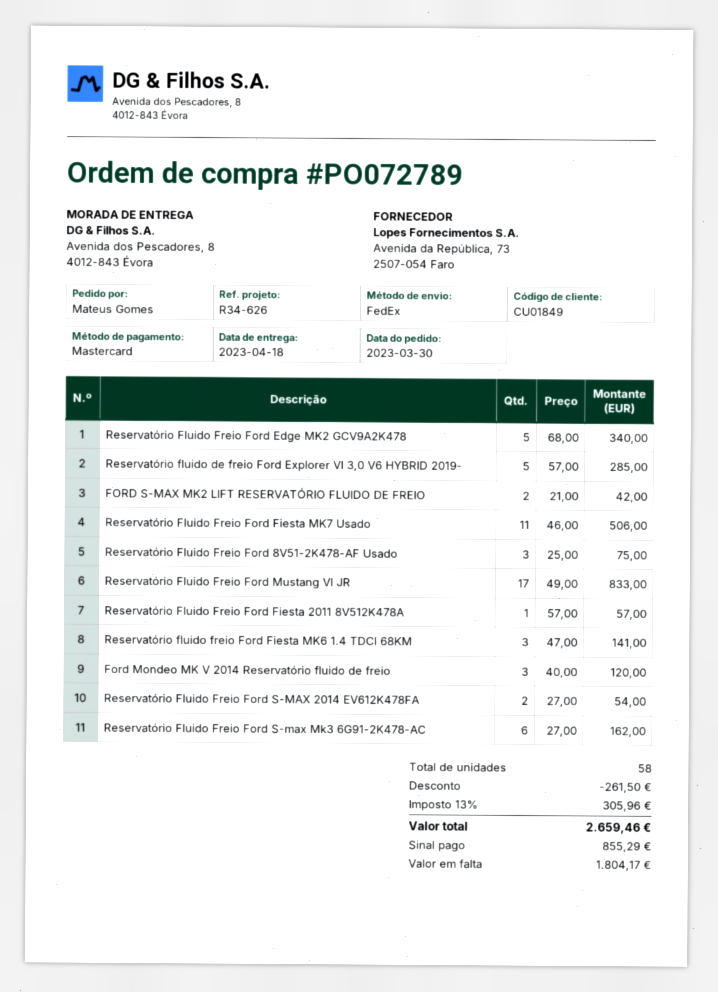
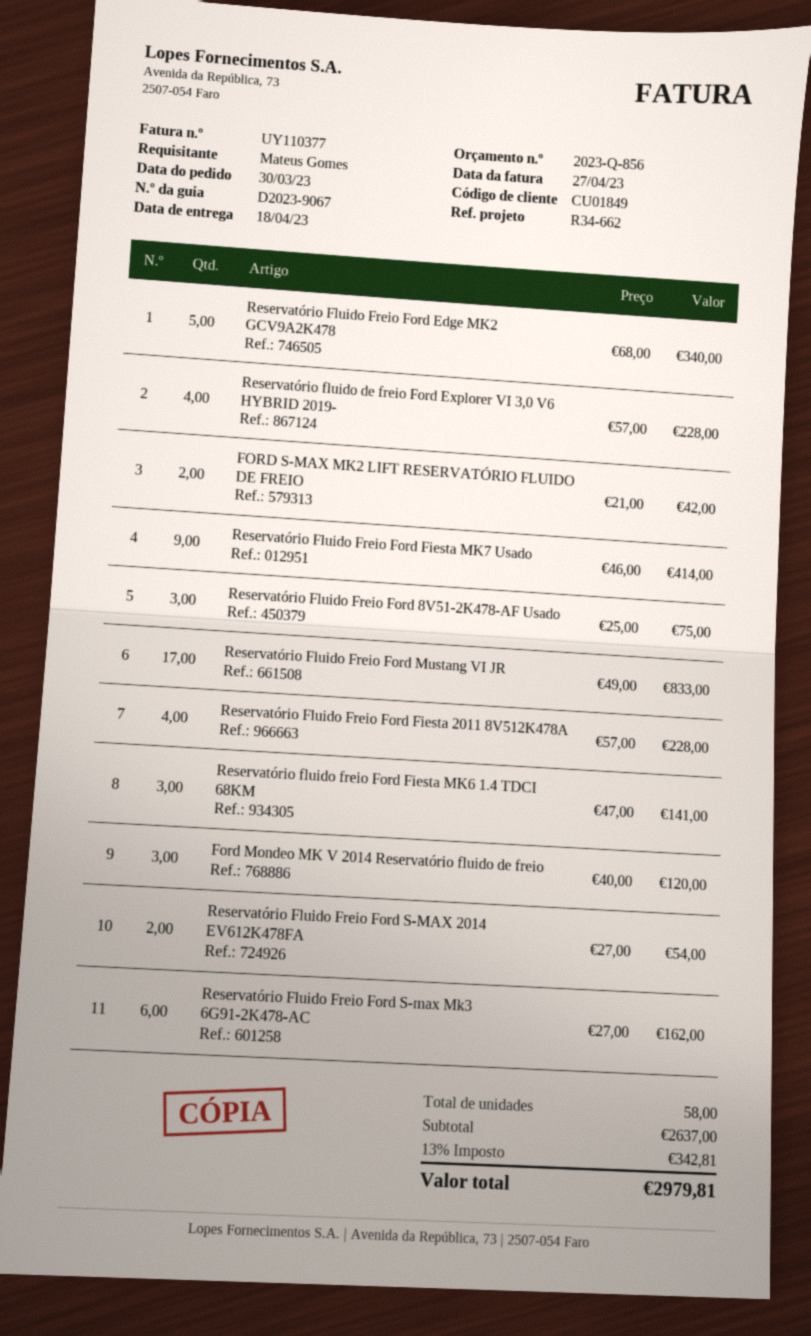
reference: R34-626 -> R34-662
Reservatório fluido de freio Ford Explorer VI 3,0 V6 HYBRID 2019-: 5 x 57.00 = 285.00 -> 4 x 57.00 = 228.00
Reservatório Fluido Freio Ford Fiesta MK7 Usado: 11 x 46.00 = 506.00 -> 9 x 46.00 = 414.00
Reservatório Fluido Freio Ford Fiesta 2011 8V512K478A: 1 x 57.00 = 57.00 -> 4 x 57.00 = 228.00
discount: 261.50 -> none
tax: 13% = 305.96 -> 13% = 342.81
total: 2659.46 -> 2979.81

